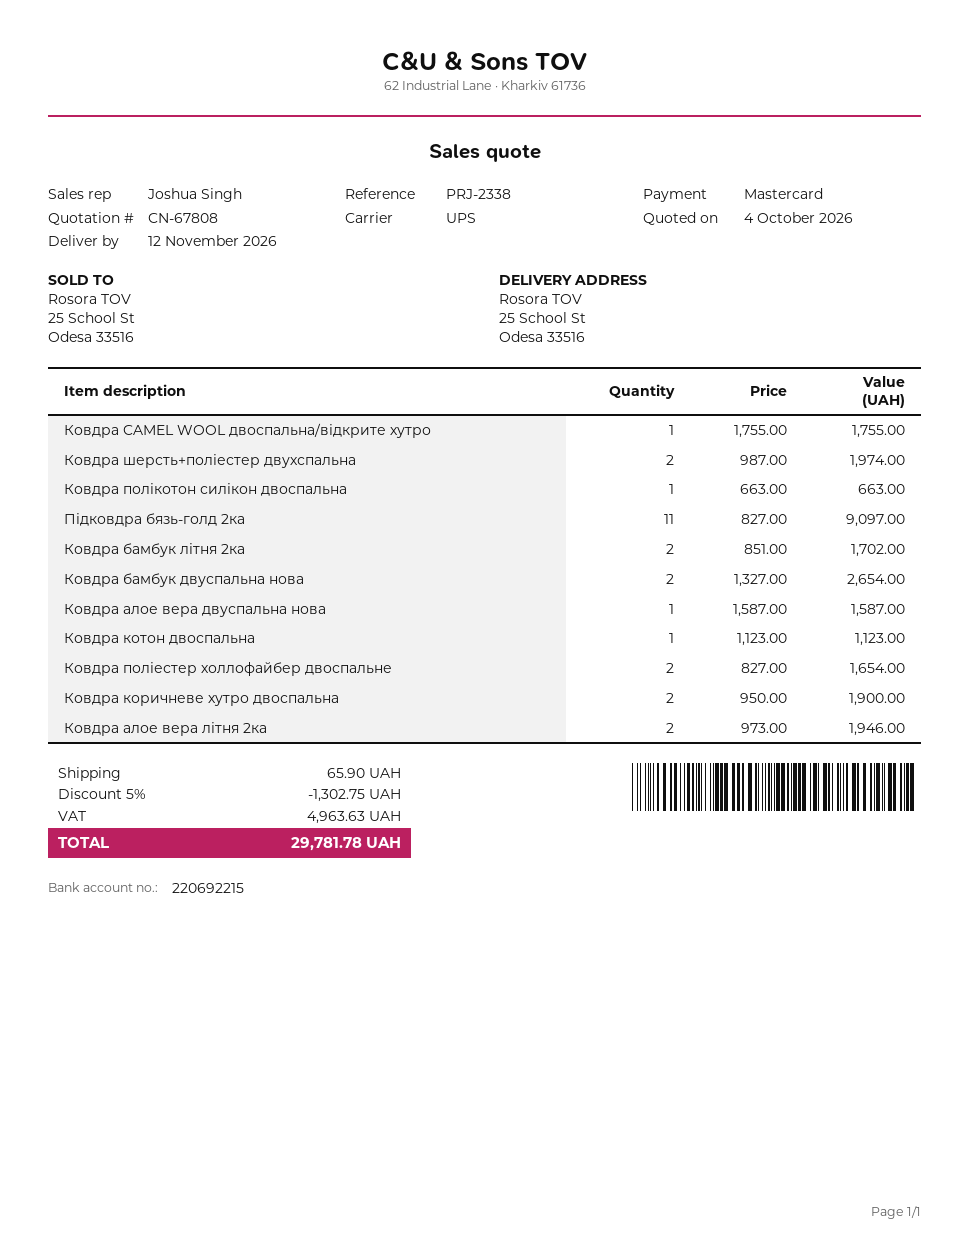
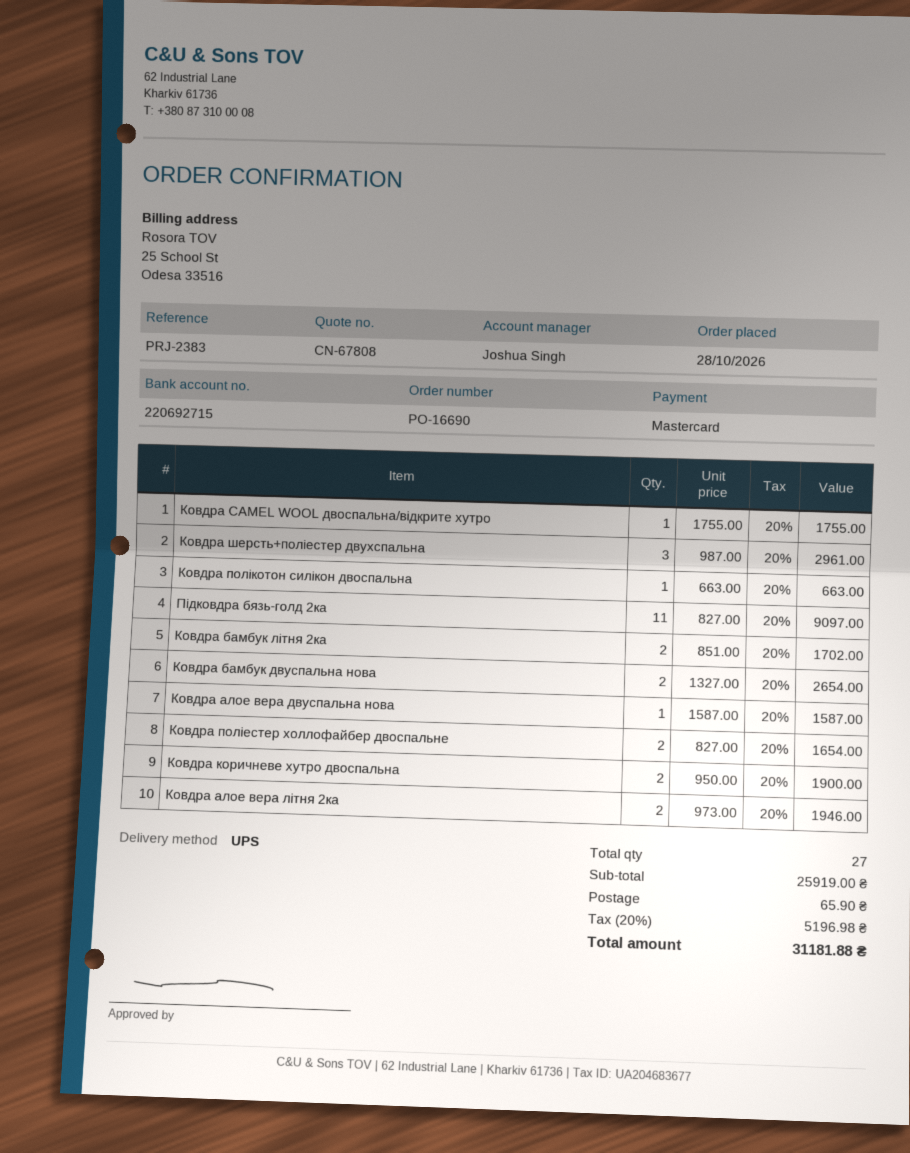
reference: PRJ-2338 -> PRJ-2383
bank account: 220692215 -> 220692715
Ковдра шерсть+поліестер двухспальна: 2 x 987.00 = 1974.00 -> 3 x 987.00 = 2961.00
Ковдра котон двоспальна: 1 x 1123.00 = 1123.00 -> none
discount: 5% = 1302.75 -> none
tax: 4963.63 -> 5196.98
total: 29781.78 -> 31181.88

